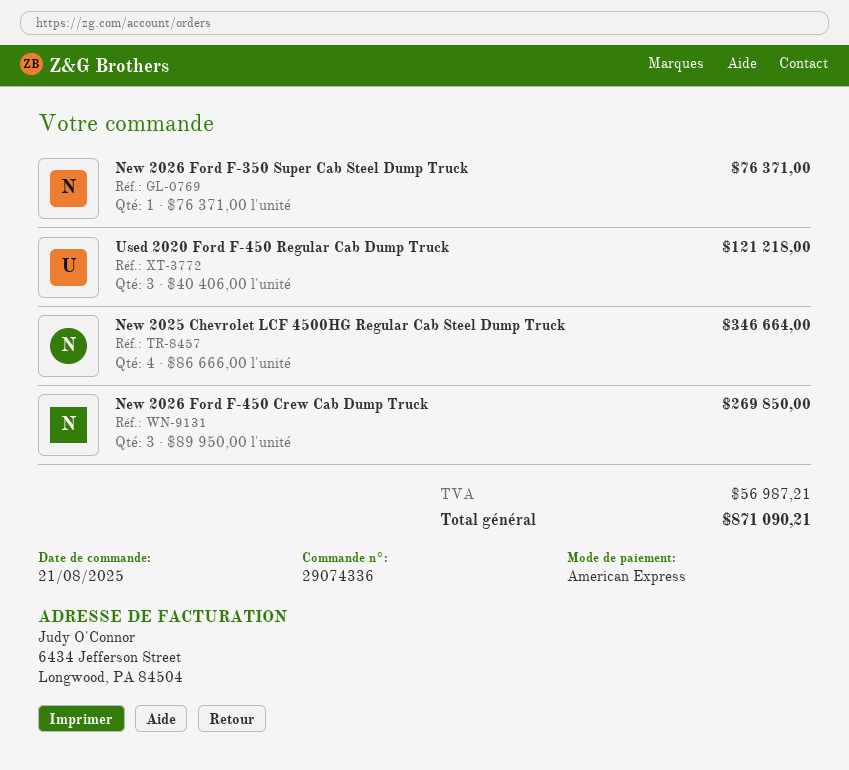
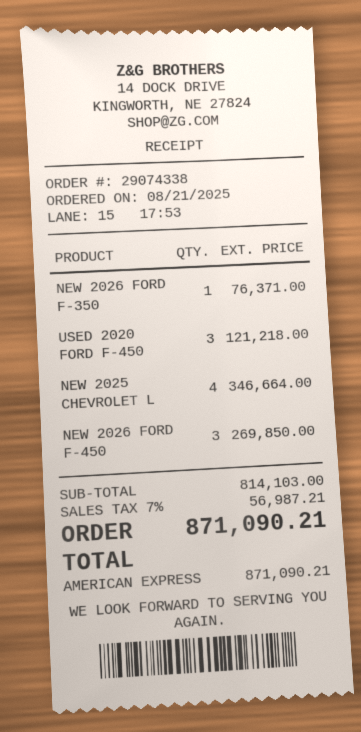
order number: 29074336 -> 29074338

